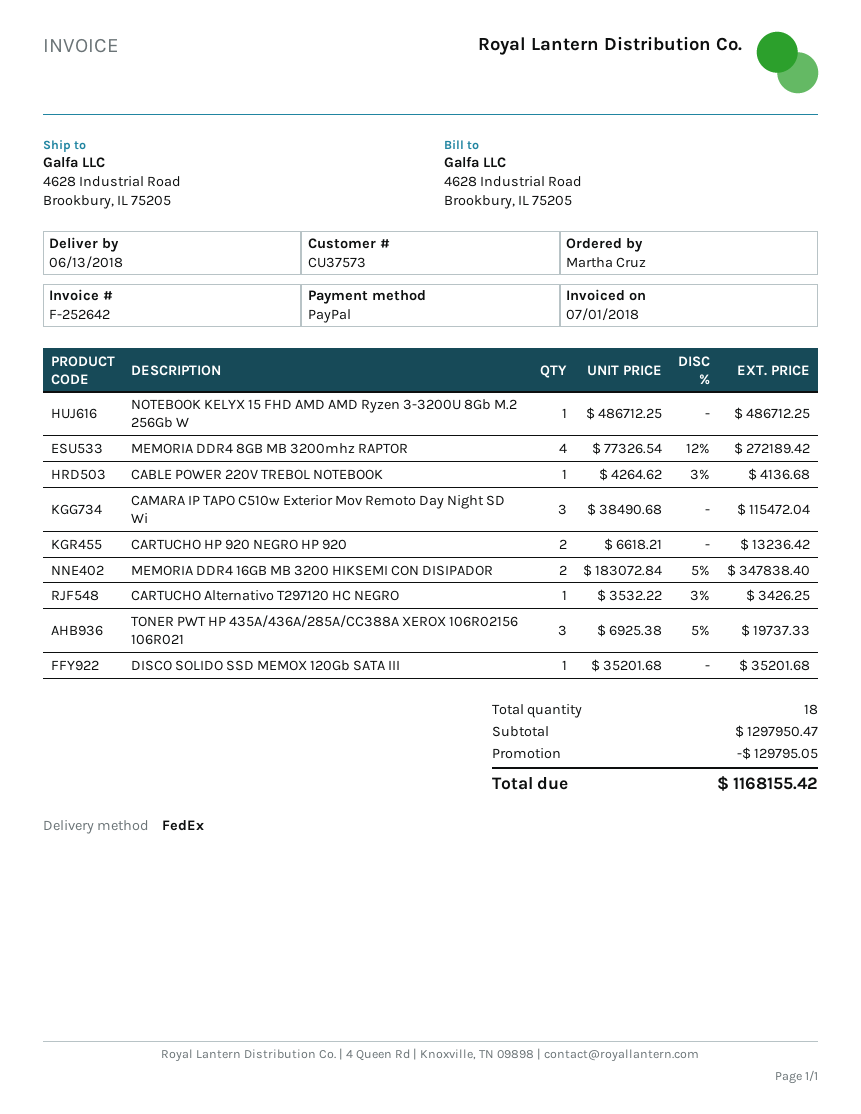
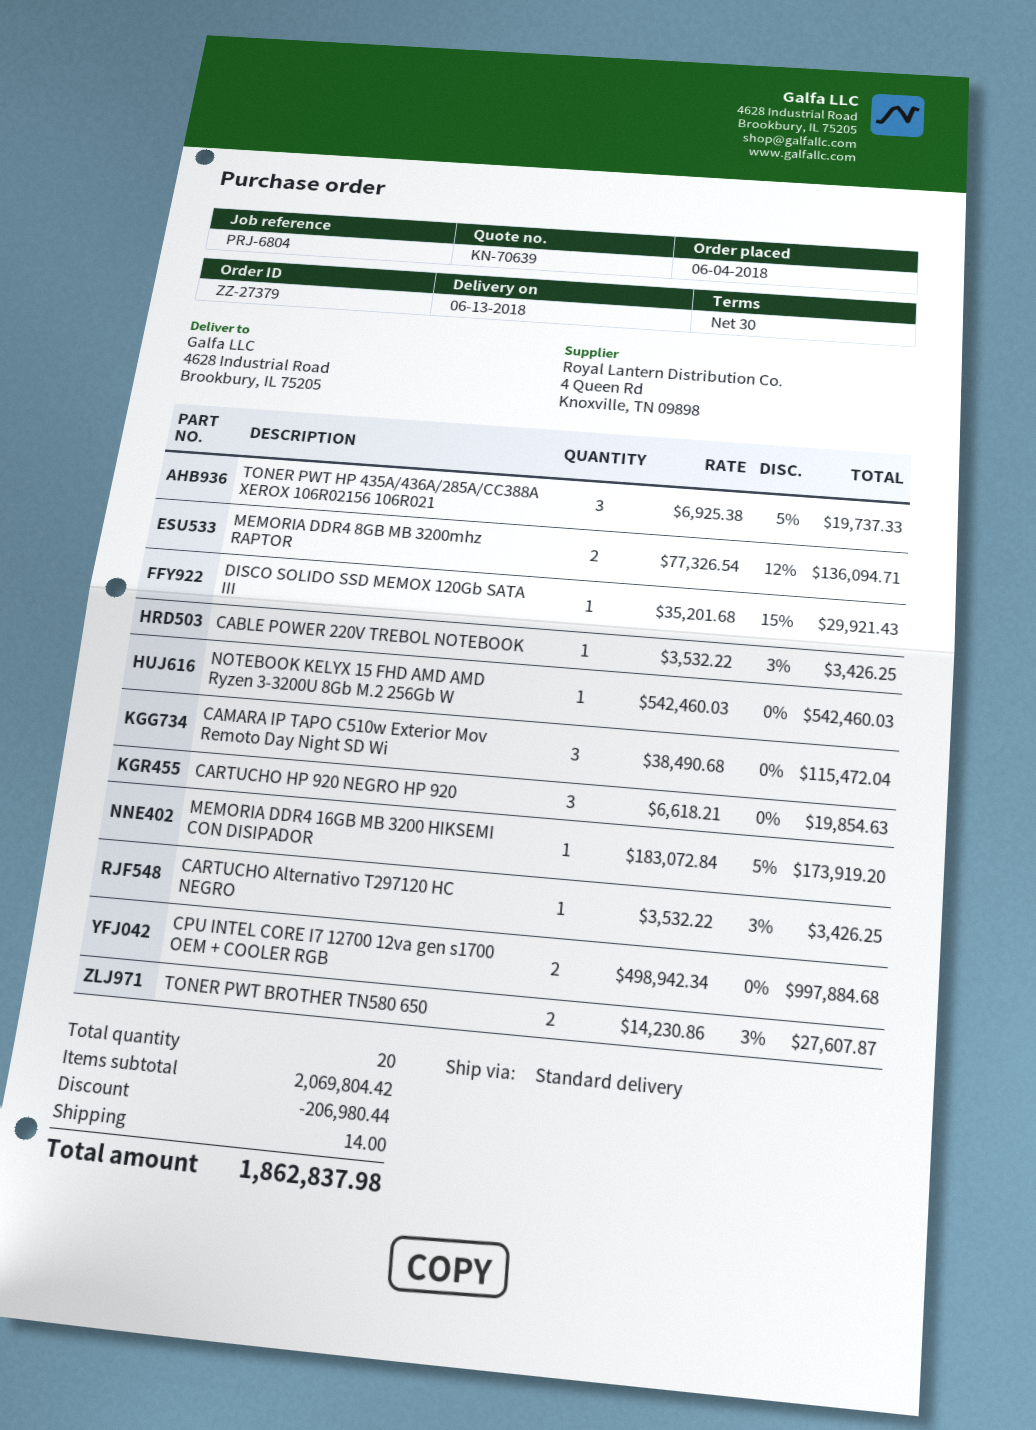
shipping method: FedEx -> standard
NOTEBOOK KELYX 15 FHD AMD AMD Ryzen 3-3200U 8Gb M.2 256Gb W: 1 x 486712.25 = 486712.25 -> 1 x 542460.03 = 542460.03
MEMORIA DDR4 8GB MB 3200mhz RAPTOR: 4 x 77326.54 - 12% = 272189.42 -> 2 x 77326.54 - 12% = 136094.71
CABLE POWER 220V TREBOL NOTEBOOK: 1 x 4264.62 - 3% = 4136.68 -> 1 x 3532.22 - 3% = 3426.25
CARTUCHO HP 920 NEGRO HP 920: 2 x 6618.21 = 13236.42 -> 3 x 6618.21 = 19854.63
MEMORIA DDR4 16GB MB 3200 HIKSEMI CON DISIPADOR: 2 x 183072.84 - 5% = 347838.40 -> 1 x 183072.84 - 5% = 173919.20
DISCO SOLIDO SSD MEMOX 120Gb SATA III: 1 x 35201.68 = 35201.68 -> 1 x 35201.68 - 15% = 29921.43
CPU INTEL CORE I7 12700 12va gen s1700 OEM + COOLER RGB: none -> 2 x 498942.34 = 997884.68
TONER PWT BROTHER TN580 650: none -> 2 x 14230.86 - 3% = 27607.87
total quantity: 18 -> 20
subtotal: 1297950.47 -> 2069804.42
discount: 129795.05 -> 206980.44
shipping: none -> 14.00
total: 1168155.42 -> 1862837.98

